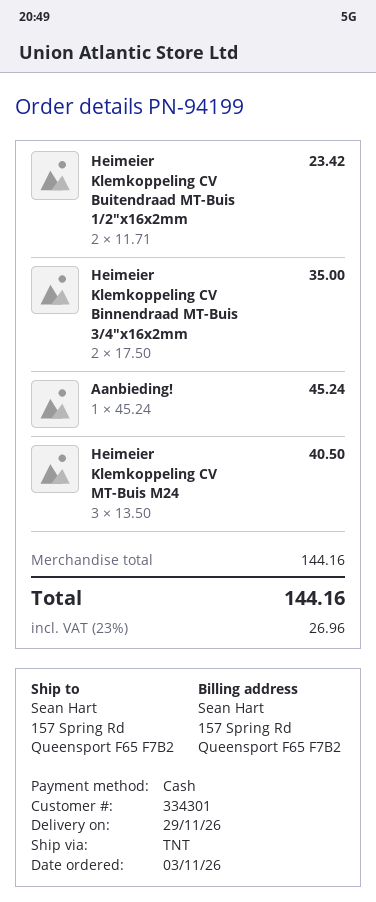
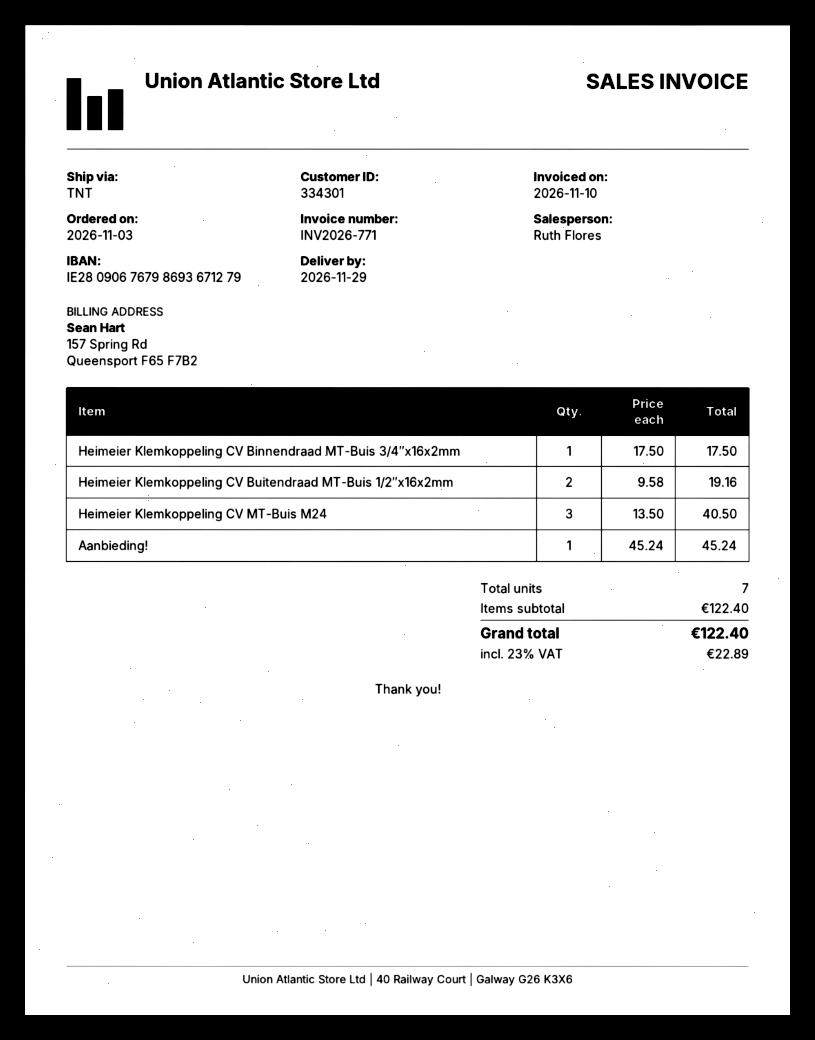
Heimeier Klemkoppeling CV Buitendraad MT-Buis 1/2″x16x2mm: 2 x 11.71 = 23.42 -> 2 x 9.58 = 19.16
Heimeier Klemkoppeling CV Binnendraad MT-Buis 3/4″x16x2mm: 2 x 17.50 = 35.00 -> 1 x 17.50 = 17.50
subtotal: 144.16 -> 122.40
tax: 23% = 26.96 -> 23% = 22.89
total: 144.16 -> 122.40

